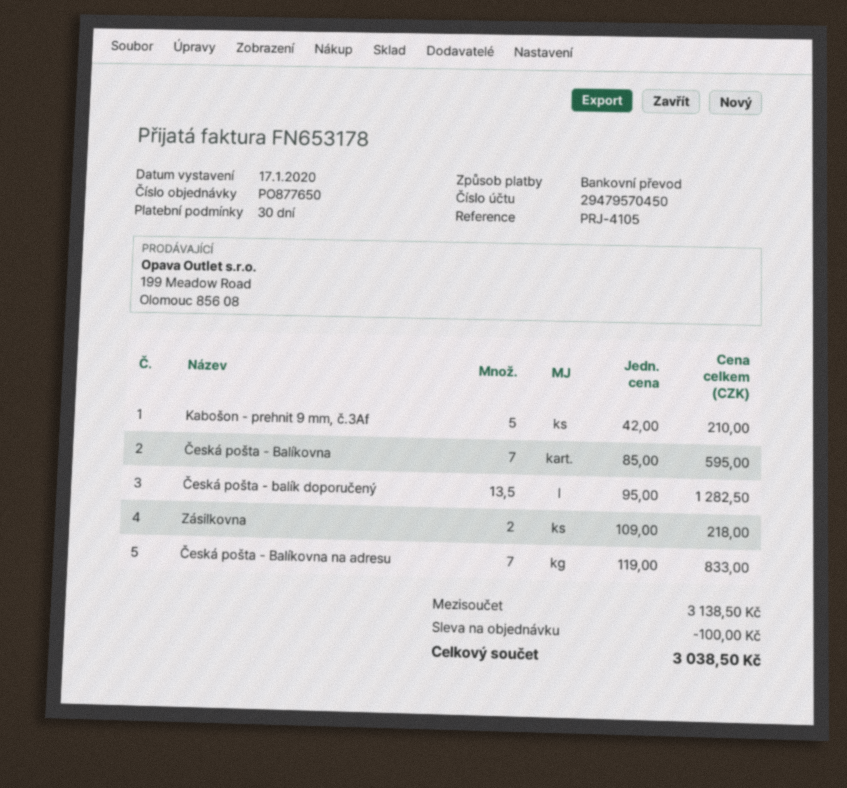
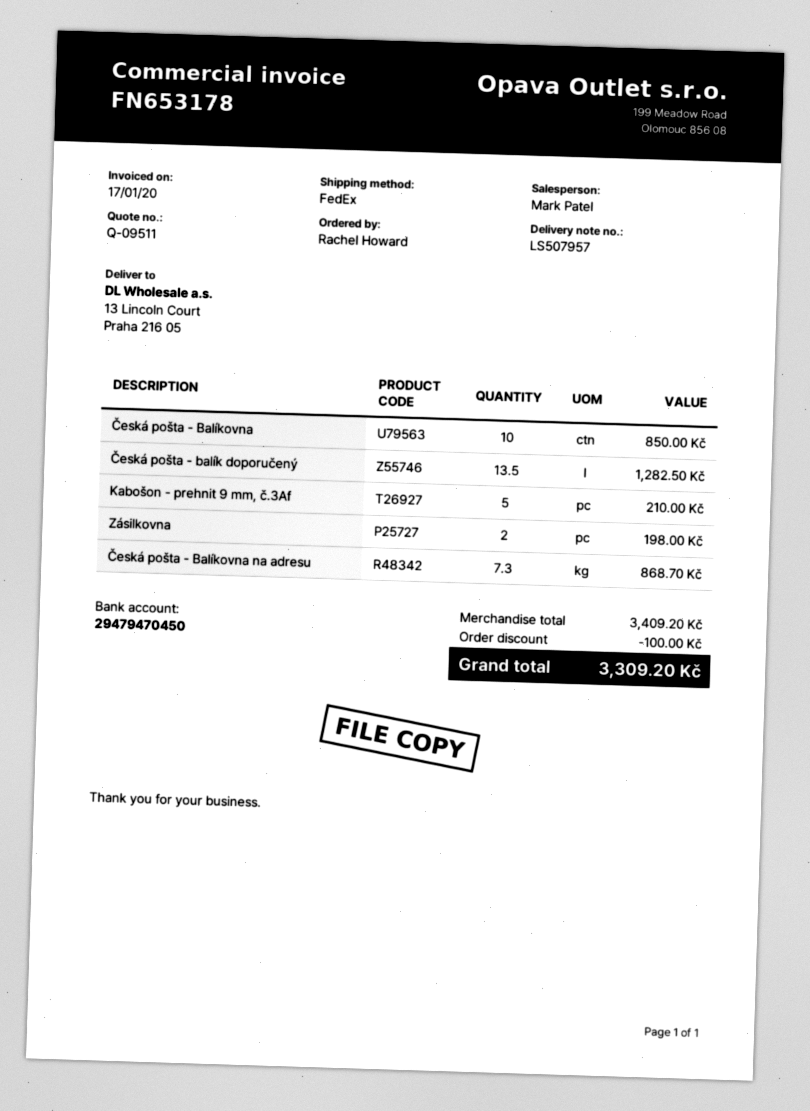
bank account: 29479570450 -> 29479470450
Česká pošta - Balíkovna: 7 for 595.00 -> 10 for 850.00
Zásilkovna: 2 for 218.00 -> 2 for 198.00
Česká pošta - Balíkovna na adresu: 7 for 833.00 -> 7.3 for 868.70
subtotal: 3138.50 -> 3409.20
total: 3038.50 -> 3309.20

